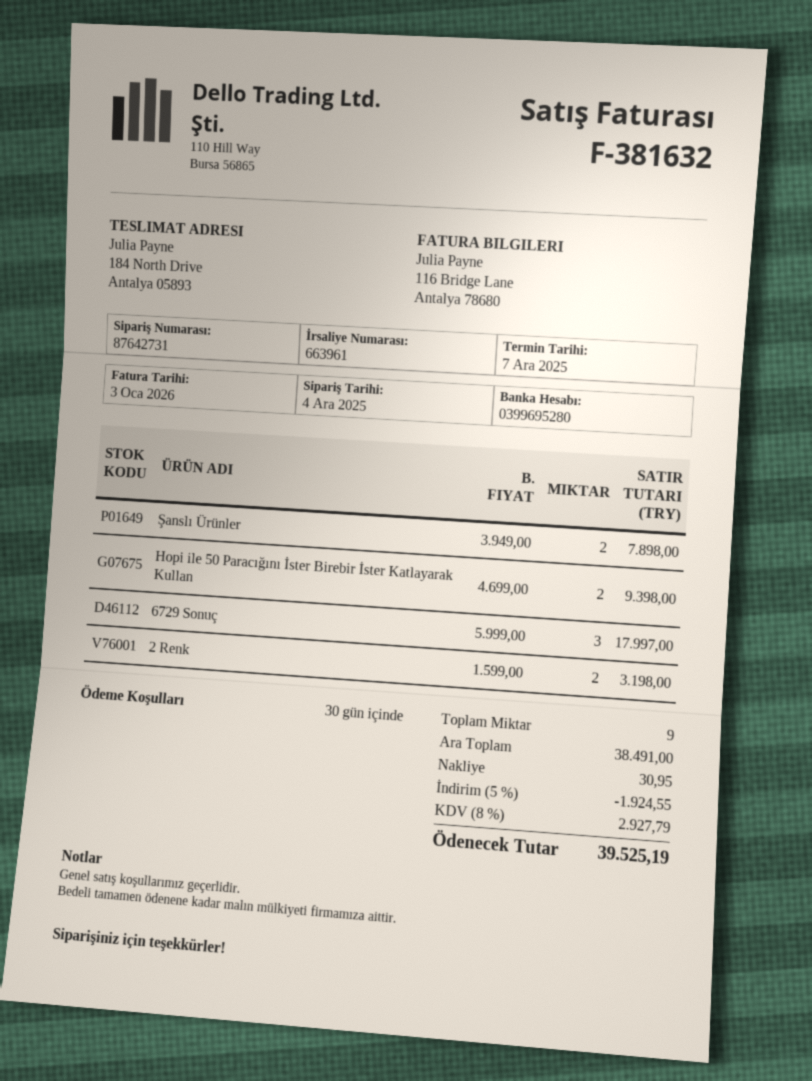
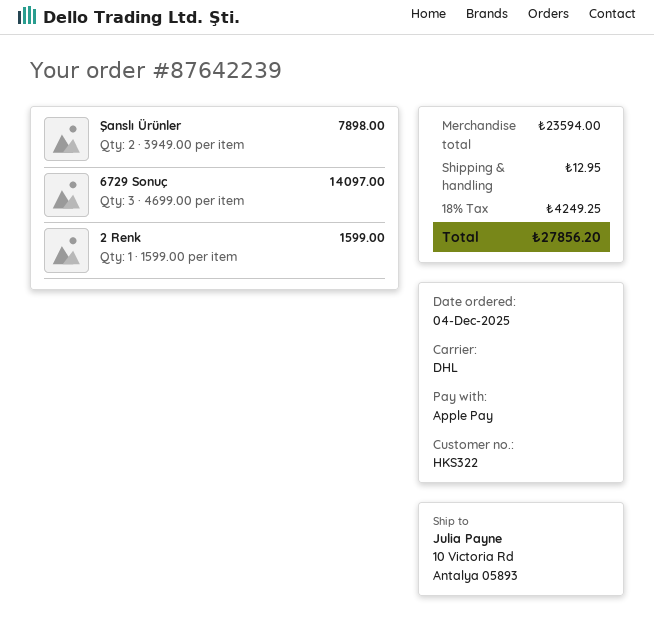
order number: 87642731 -> 87642239
ship to: 184 North Drive, Antalya 05893 -> 10 Victoria Rd, Antalya 05893
Hopi ile 50 Paracığını İster Birebir İster Katlayarak Kullan: 2 x 4699.00 = 9398.00 -> none
6729 Sonuç: 3 x 5999.00 = 17997.00 -> 3 x 4699.00 = 14097.00
2 Renk: 2 x 1599.00 = 3198.00 -> 1 x 1599.00 = 1599.00
subtotal: 38491.00 -> 23594.00
discount: 5% = 1924.55 -> none
shipping: 30.95 -> 12.95
tax: 8% = 2927.79 -> 18% = 4249.25
total: 39525.19 -> 27856.20

